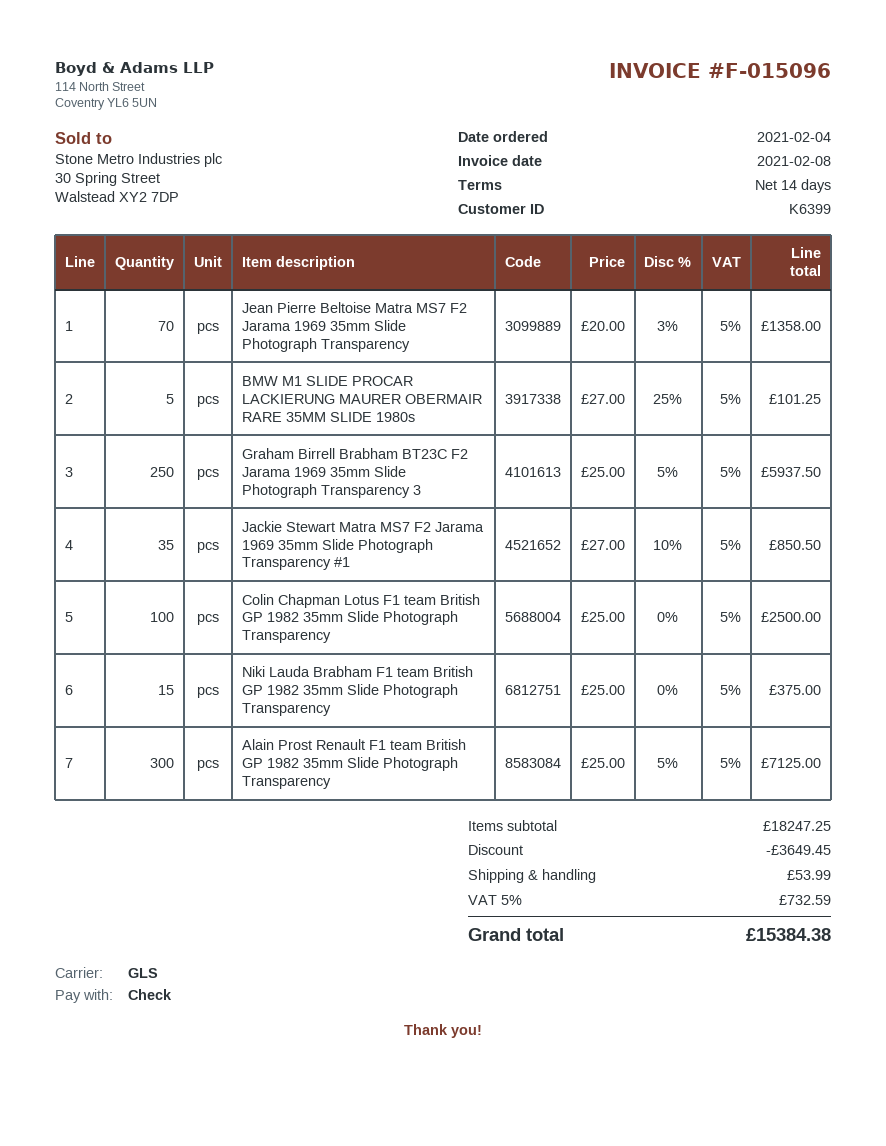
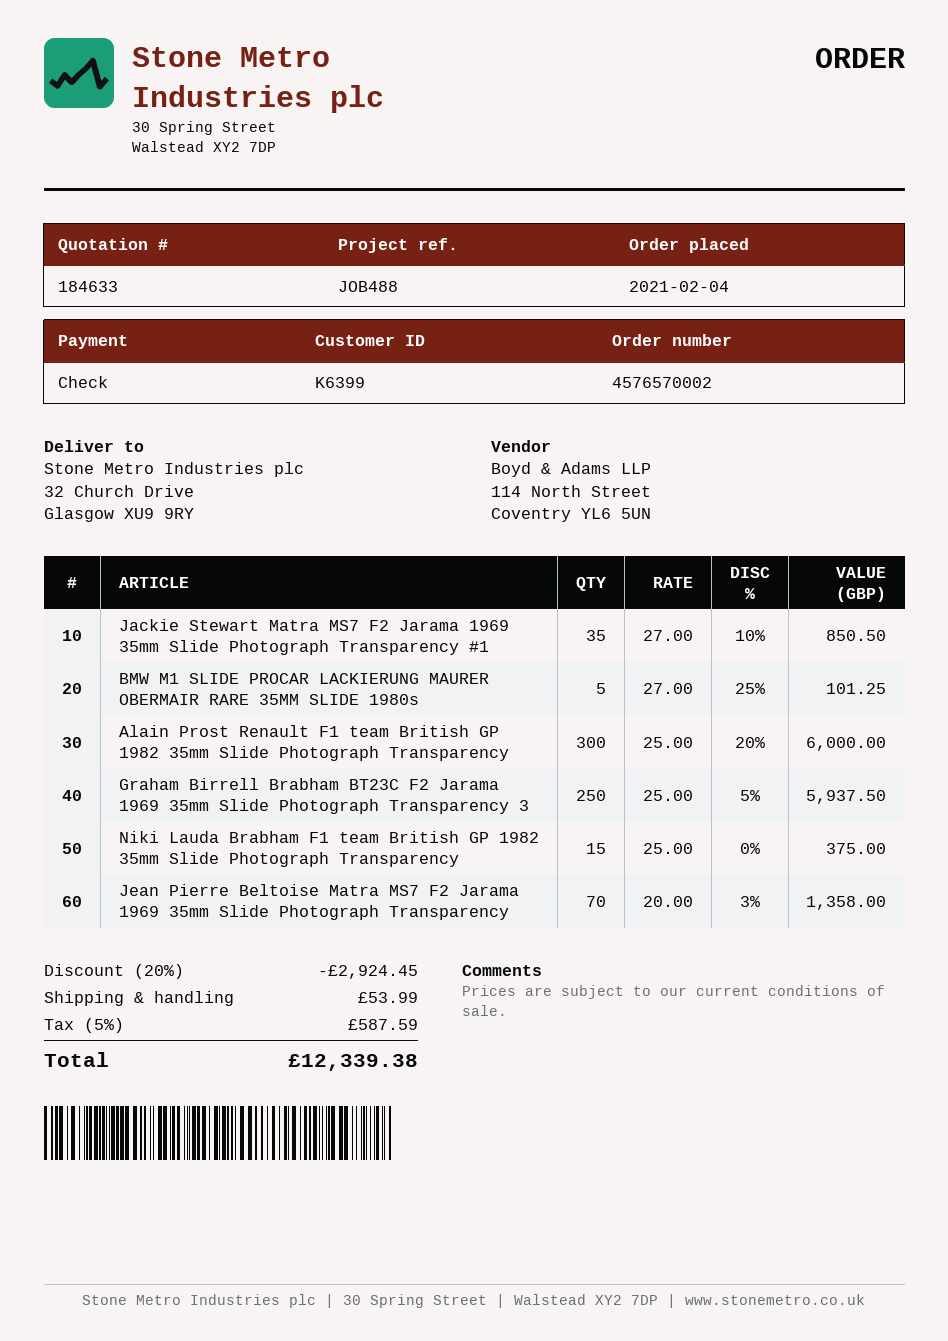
Colin Chapman Lotus F1 team British GP 1982 35mm Slide Photograph Transparency: 100 x 25.00 = 2500.00 -> none
Alain Prost Renault F1 team British GP 1982 35mm Slide Photograph Transparency: 300 x 25.00 - 5% = 7125.00 -> 300 x 25.00 - 20% = 6000.00
discount: 3649.45 -> 2924.45
tax: 5% = 732.59 -> 5% = 587.59
total: 15384.38 -> 12339.38

